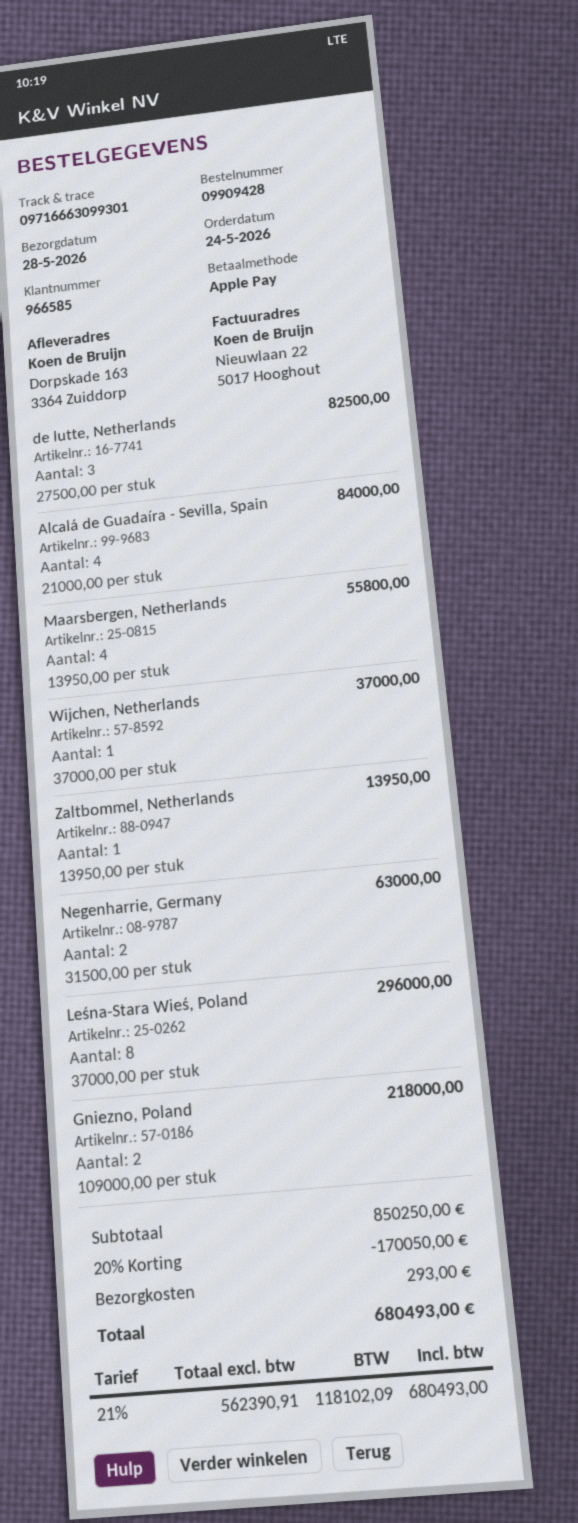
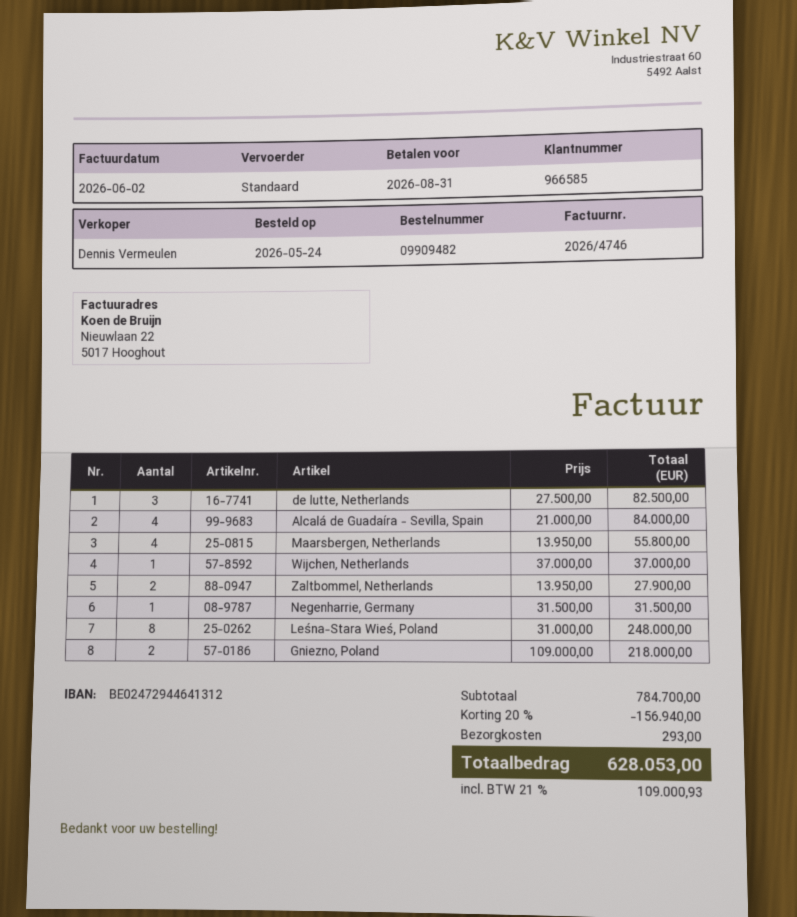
order number: 09909428 -> 09909482
Zaltbommel, Netherlands: 1 x 13950.00 = 13950.00 -> 2 x 13950.00 = 27900.00
Negenharrie, Germany: 2 x 31500.00 = 63000.00 -> 1 x 31500.00 = 31500.00
Leśna-Stara Wieś, Poland: 8 x 37000.00 = 296000.00 -> 8 x 31000.00 = 248000.00
subtotal: 850250.00 -> 784700.00
discount: 20% = 170050.00 -> 20% = 156940.00
tax: 21% = 118102.09 -> 21% = 109000.93
total: 680493.00 -> 628053.00

